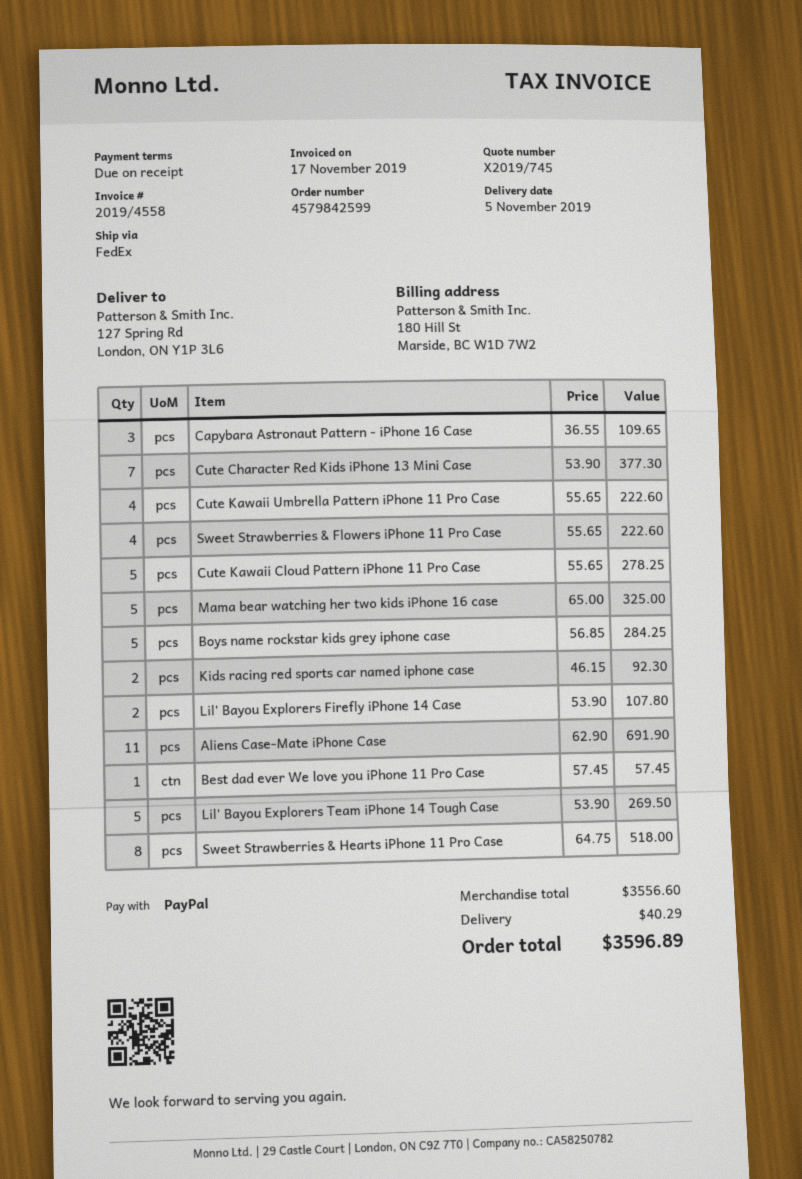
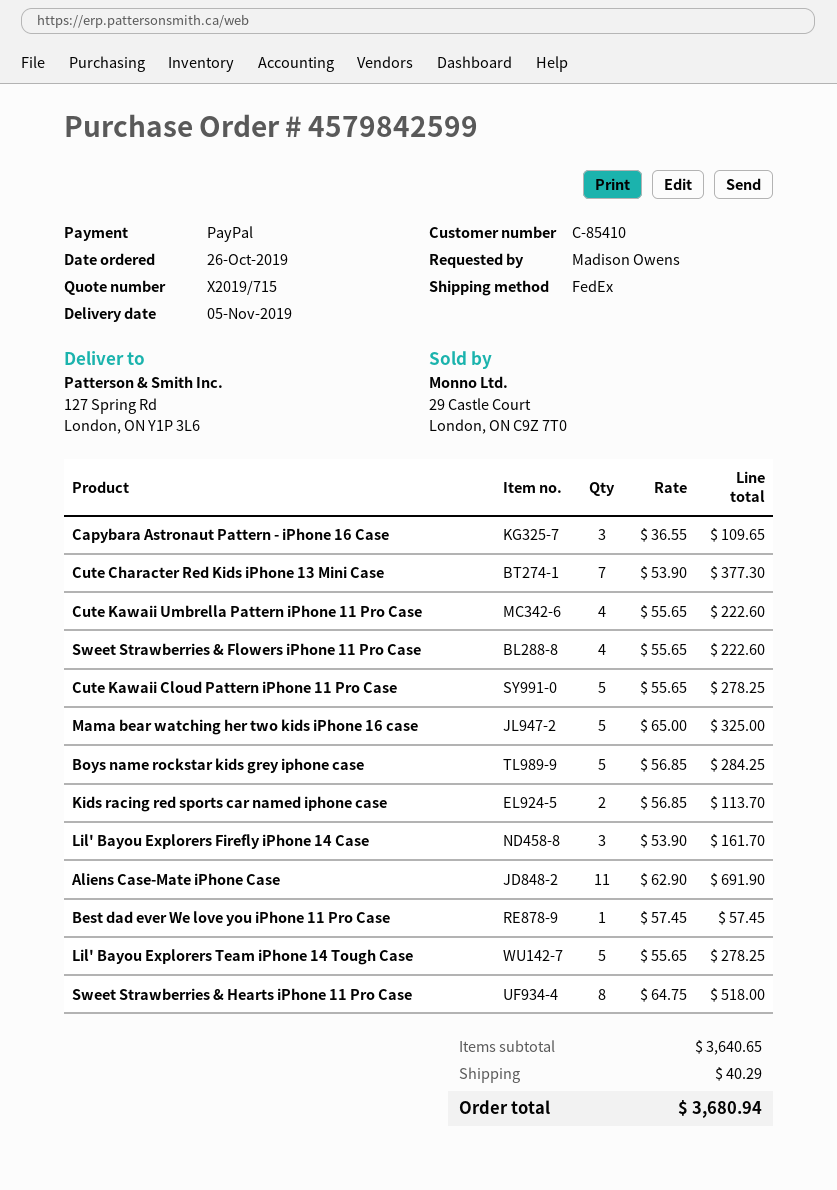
quote number: X2019/745 -> X2019/715
Kids racing red sports car named iphone case: 2 x 46.15 = 92.30 -> 2 x 56.85 = 113.70
Lil' Bayou Explorers Firefly iPhone 14 Case: 2 x 53.90 = 107.80 -> 3 x 53.90 = 161.70
Lil' Bayou Explorers Team iPhone 14 Tough Case: 5 x 53.90 = 269.50 -> 5 x 55.65 = 278.25
subtotal: 3556.60 -> 3640.65
total: 3596.89 -> 3680.94

